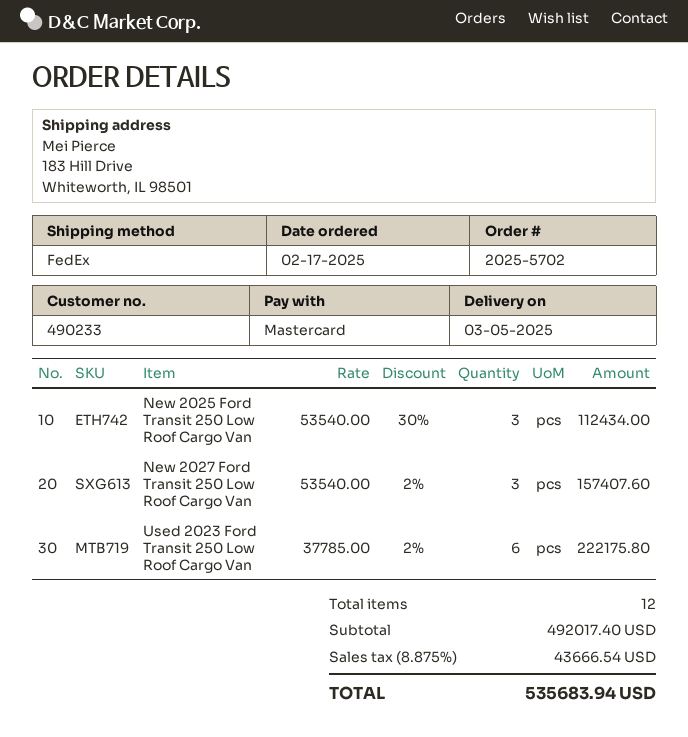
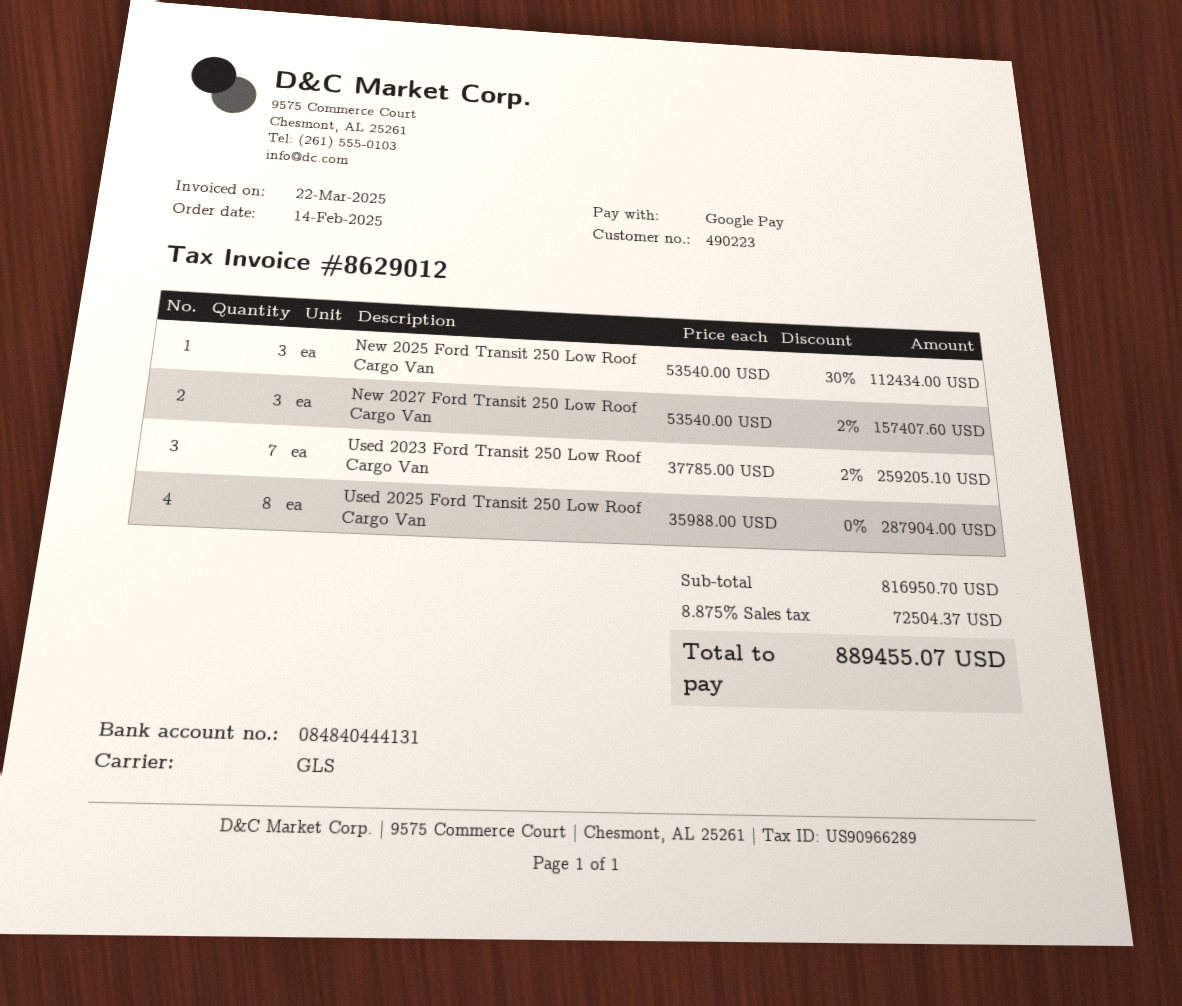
order date: 2025-02-17 -> 2025-02-14
customer number: 490233 -> 490223
payment method: Mastercard -> Google Pay
shipping method: FedEx -> GLS
Used 2023 Ford Transit 250 Low Roof Cargo Van: 6 x 37785.00 - 2% = 222175.80 -> 7 x 37785.00 - 2% = 259205.10
Used 2025 Ford Transit 250 Low Roof Cargo Van: none -> 8 x 35988.00 = 287904.00
subtotal: 492017.40 -> 816950.70
tax: 8.875% = 43666.54 -> 8.875% = 72504.37
total: 535683.94 -> 889455.07

